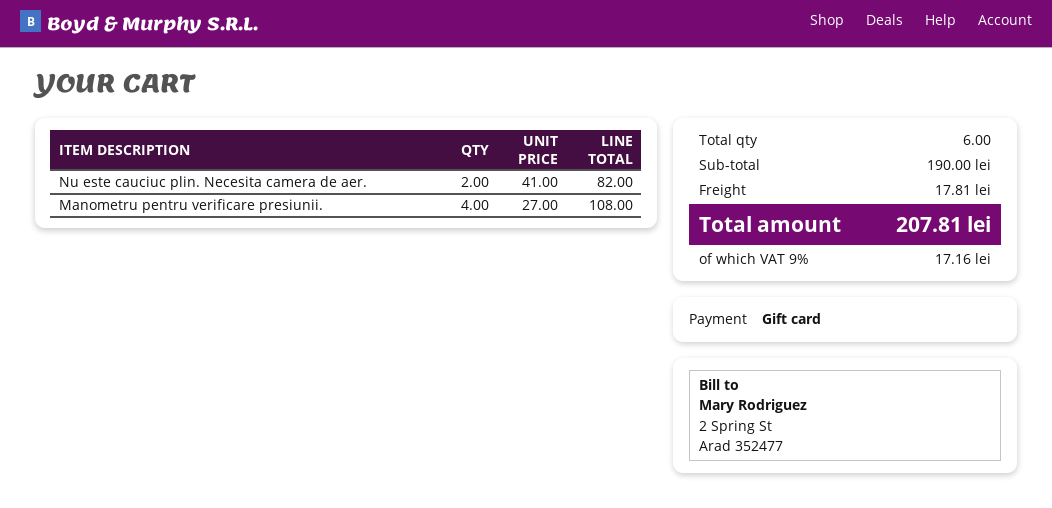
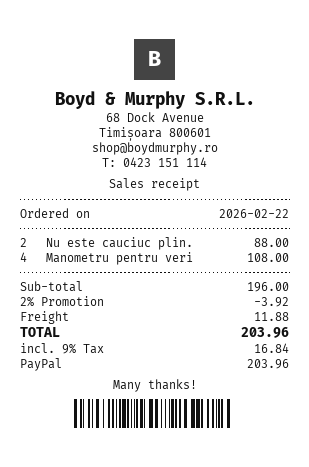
payment method: gift card -> PayPal
Nu este cauciuc plin. Necesita camera de aer.: 2 for 82.00 -> 2 for 88.00
subtotal: 190.00 -> 196.00
discount: none -> 2% = 3.92
shipping: 17.81 -> 11.88
tax: 9% = 17.16 -> 9% = 16.84
total: 207.81 -> 203.96

